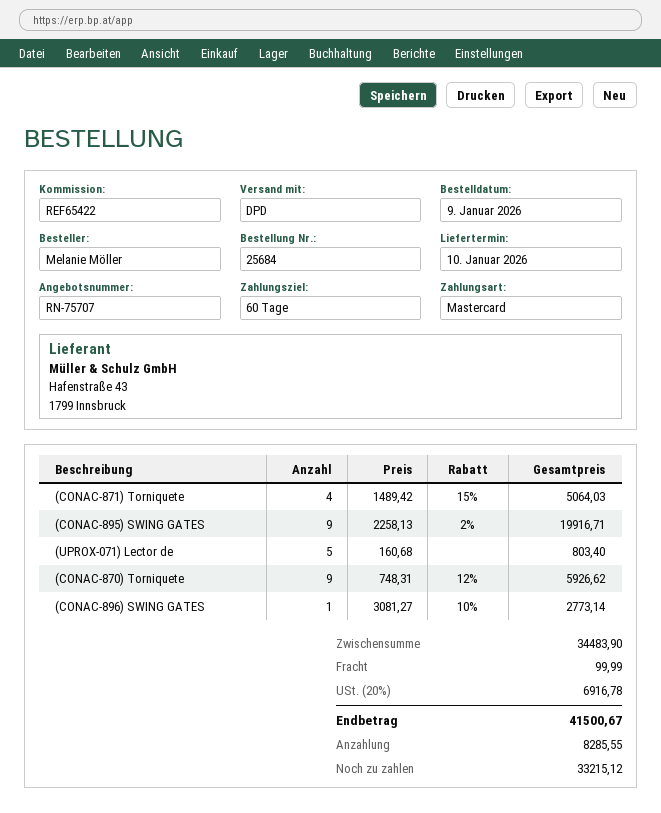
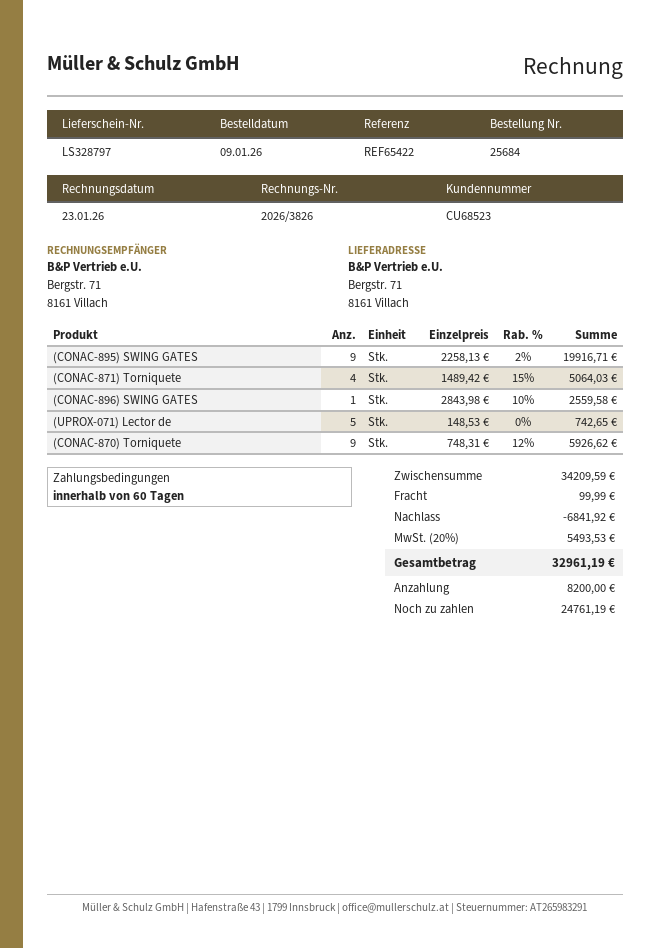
(UPROX-071) Lector de: 5 x 160.68 = 803.40 -> 5 x 148.53 = 742.65
(CONAC-896) SWING GATES: 1 x 3081.27 - 10% = 2773.14 -> 1 x 2843.98 - 10% = 2559.58
subtotal: 34483.90 -> 34209.59
discount: none -> 6841.92
tax: 20% = 6916.78 -> 20% = 5493.53
total: 41500.67 -> 32961.19
deposit: 8285.55 -> 8200.00
balance: 33215.12 -> 24761.19

